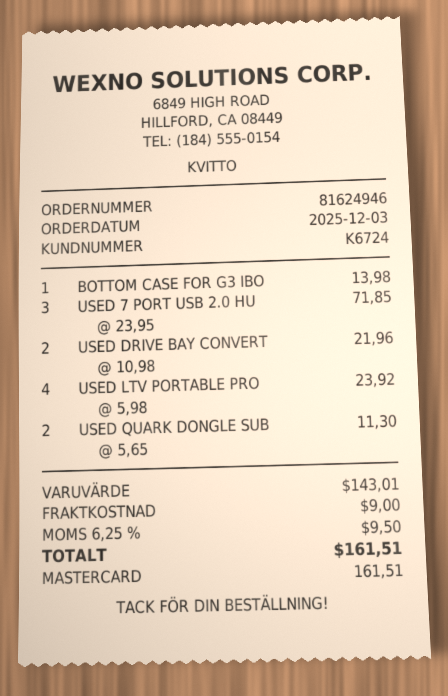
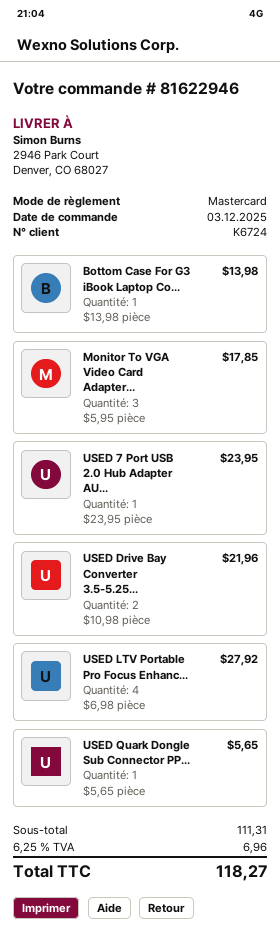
order number: 81624946 -> 81622946
USED 7 PORT USB 2.0 HU: 3 x 23.95 = 71.85 -> 1 x 23.95 = 23.95
USED LTV PORTABLE PRO: 4 x 5.98 = 23.92 -> 4 x 6.98 = 27.92
USED QUARK DONGLE SUB: 2 x 5.65 = 11.30 -> 1 x 5.65 = 5.65
Monitor To VGA Video Card Adapter...: none -> 3 x 5.95 = 17.85
subtotal: 143.01 -> 111.31
shipping: 9.00 -> none
tax: 6.25% = 9.50 -> 6.25% = 6.96
total: 161.51 -> 118.27

